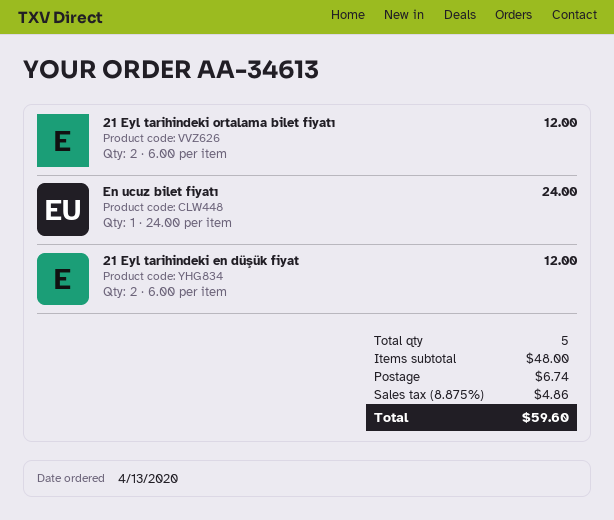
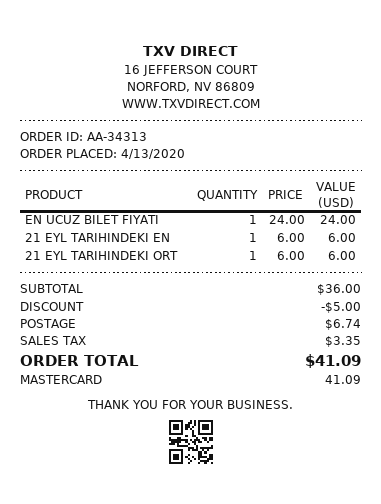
order number: AA-34613 -> AA-34313
21 Eyl tarihindeki ortalama bilet fiyatı: 2 x 6.00 = 12.00 -> 1 x 6.00 = 6.00
21 Eyl tarihindeki en düşük fiyat: 2 x 6.00 = 12.00 -> 1 x 6.00 = 6.00
subtotal: 48.00 -> 36.00
discount: none -> 5.00
tax: 4.86 -> 3.35
total: 59.60 -> 41.09

